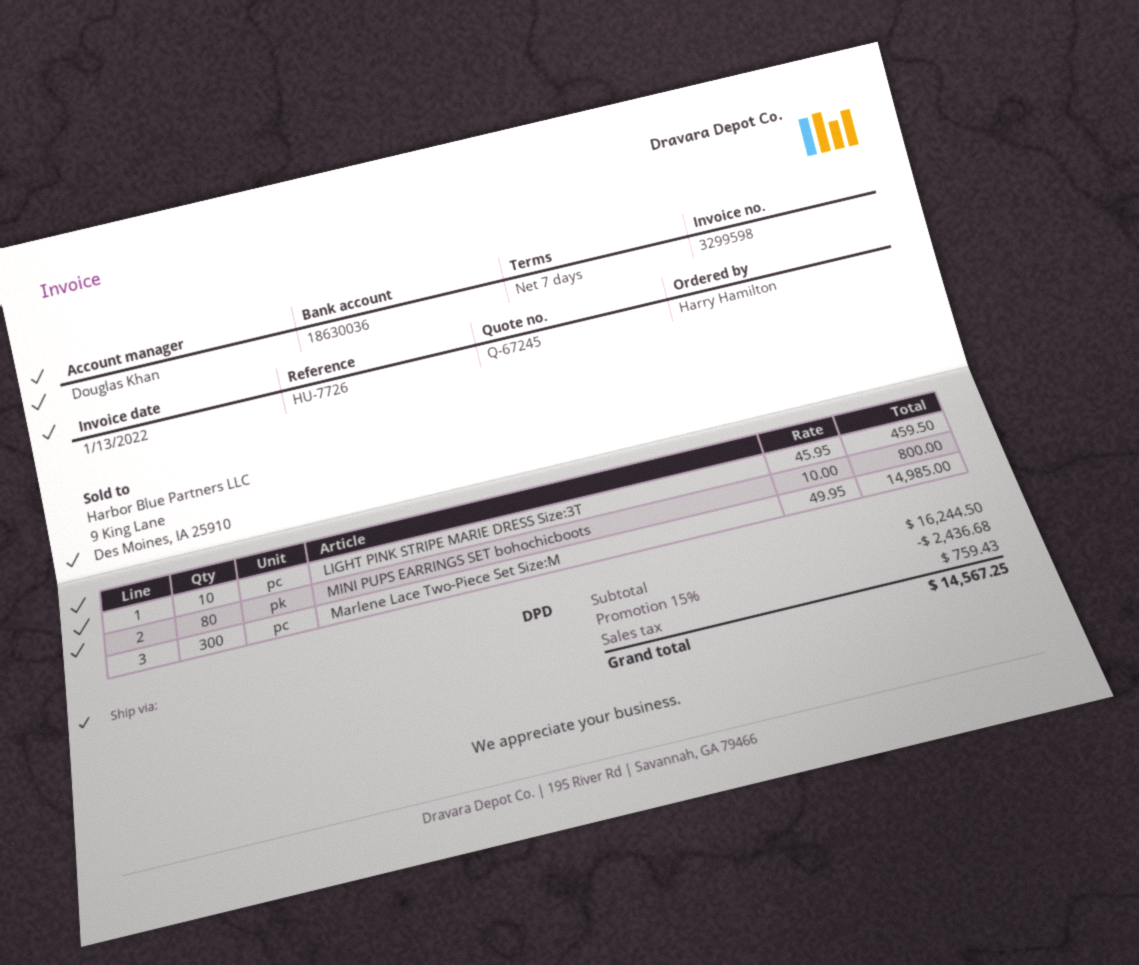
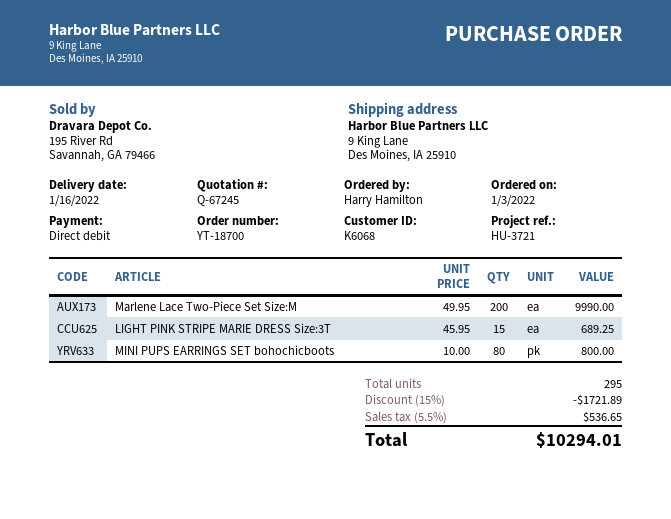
reference: HU-7726 -> HU-3721
LIGHT PINK STRIPE MARIE DRESS Size:3T: 10 x 45.95 = 459.50 -> 15 x 45.95 = 689.25
Marlene Lace Two-Piece Set Size:M: 300 x 49.95 = 14985.00 -> 200 x 49.95 = 9990.00
discount: 15% = 2436.68 -> 15% = 1721.89
tax: 759.43 -> 536.65
total: 14567.25 -> 10294.01

